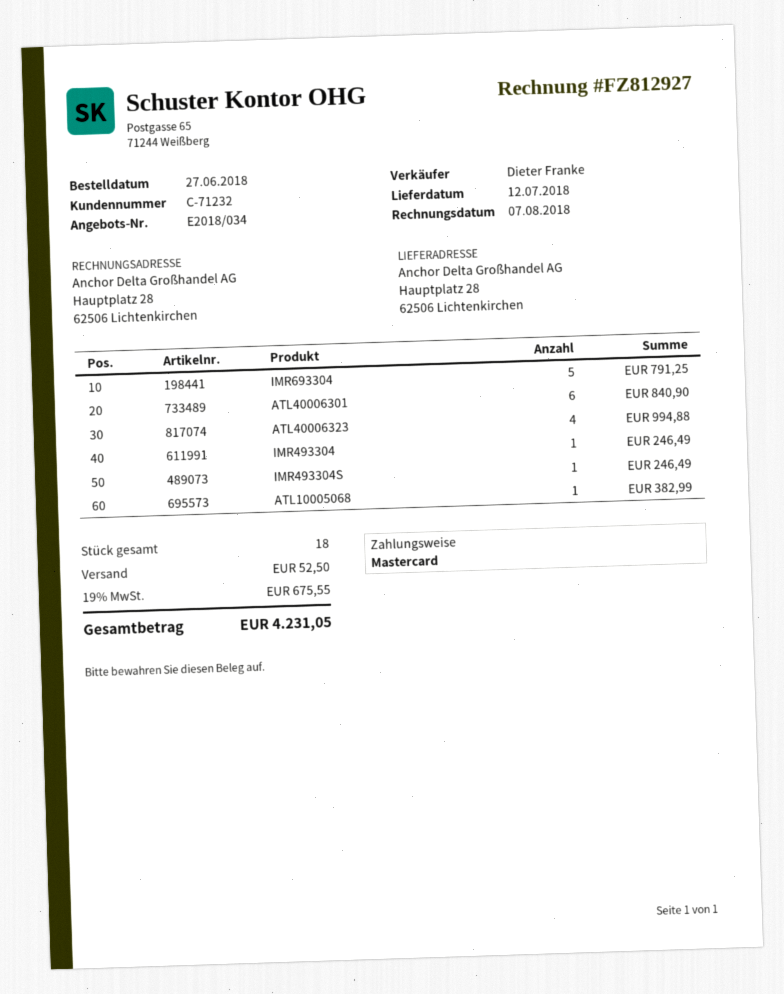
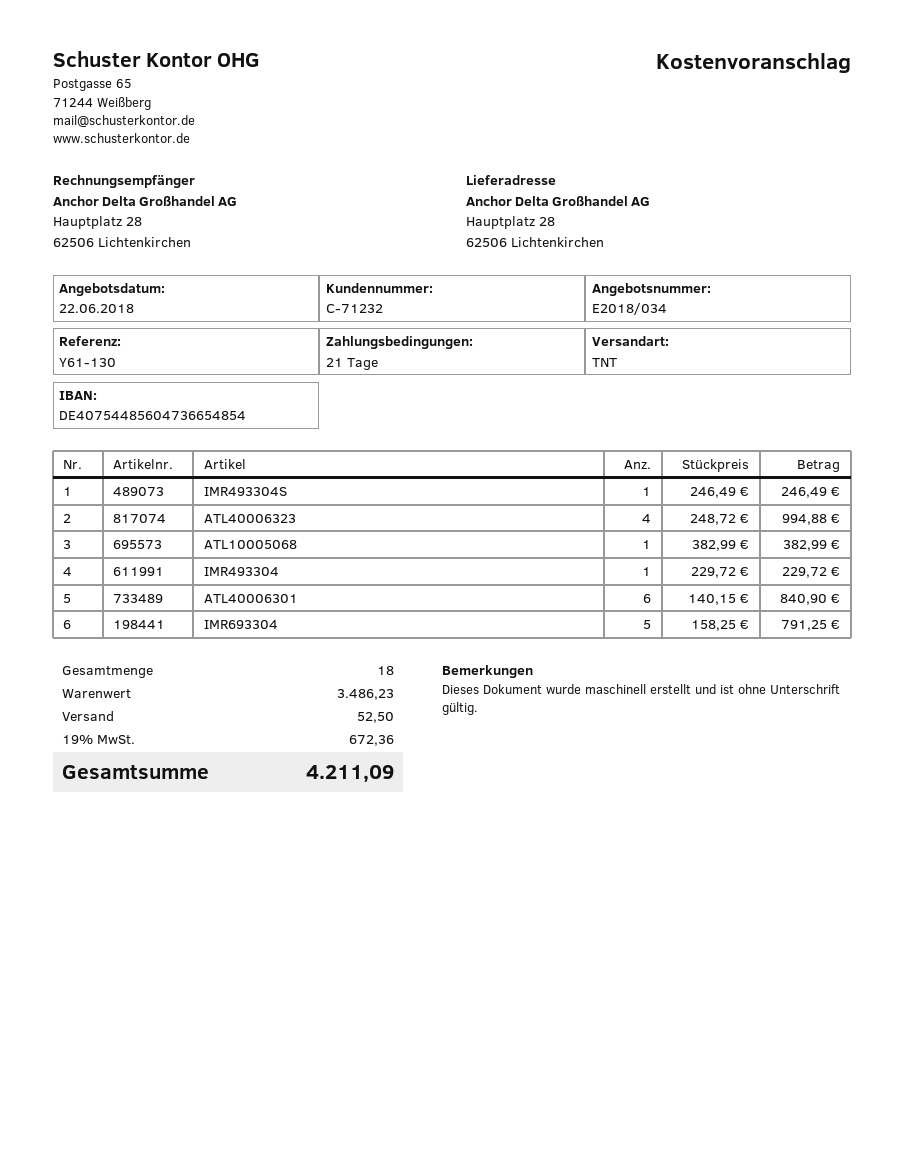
IMR493304: 1 for 246.49 -> 1 for 229.72
tax: 19% = 675.55 -> 19% = 672.36
total: 4231.05 -> 4211.09

